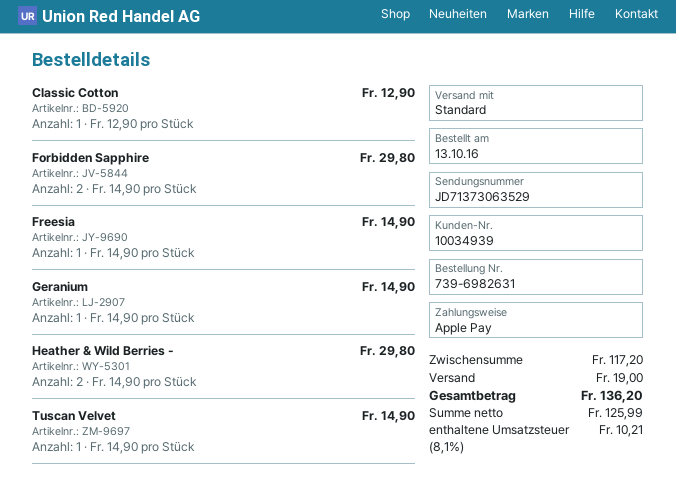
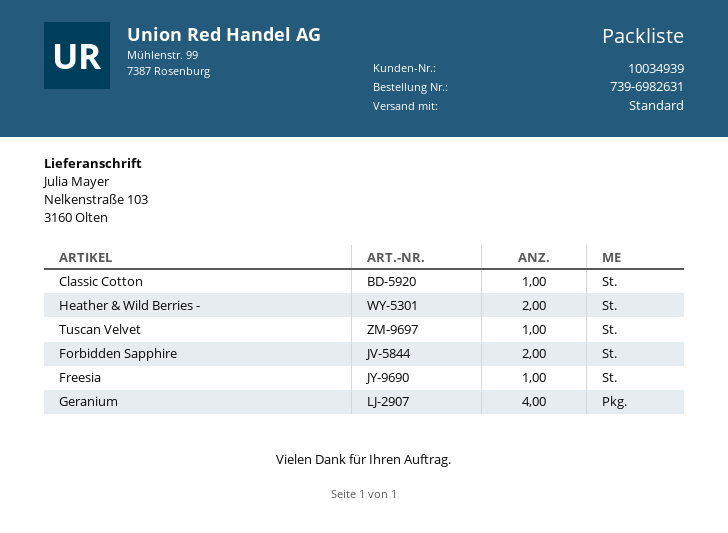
Geranium: 1 -> 4

